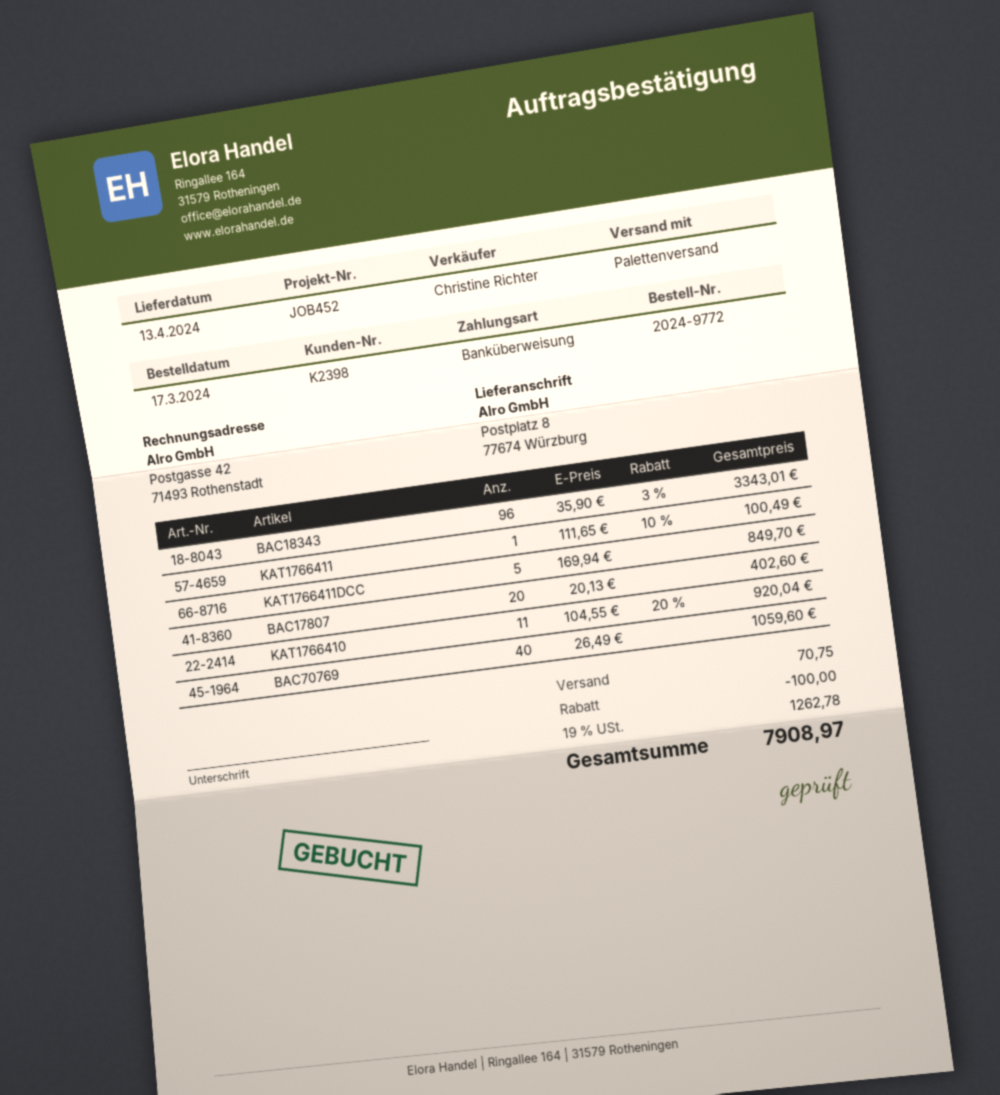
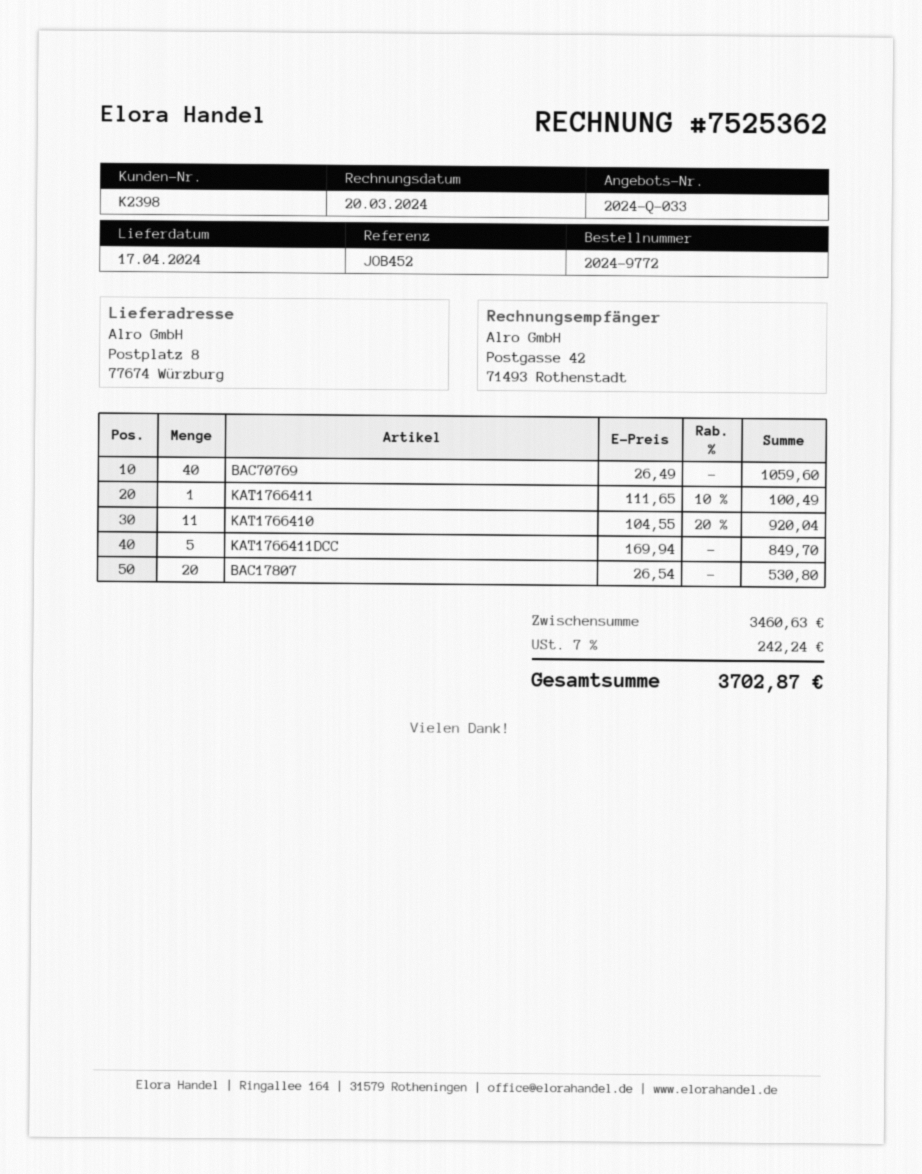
delivery date: 2024-04-13 -> 2024-04-17
BAC18343: 96 x 35.90 - 3% = 3343.01 -> none
BAC17807: 20 x 20.13 = 402.60 -> 20 x 26.54 = 530.80
discount: 100.00 -> none
shipping: 70.75 -> none
tax: 19% = 1262.78 -> 7% = 242.24
total: 7908.97 -> 3702.87

